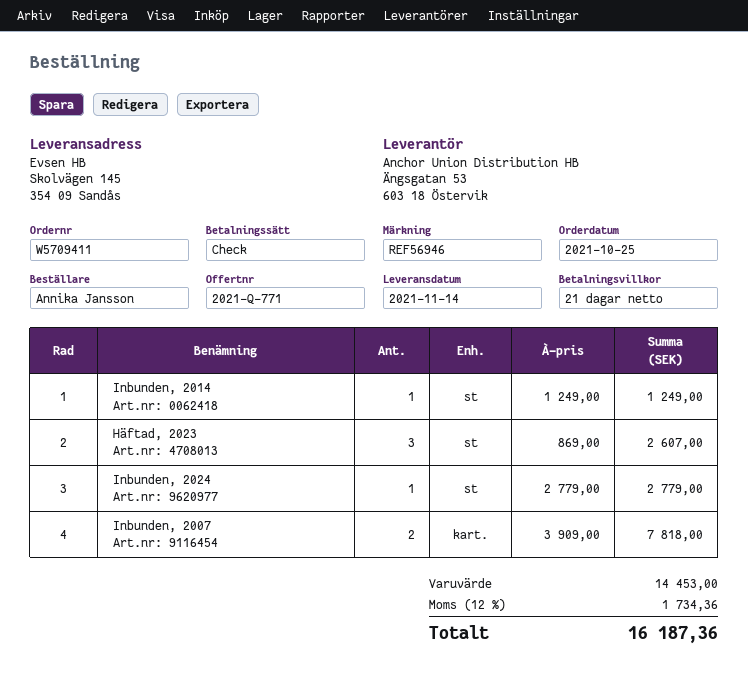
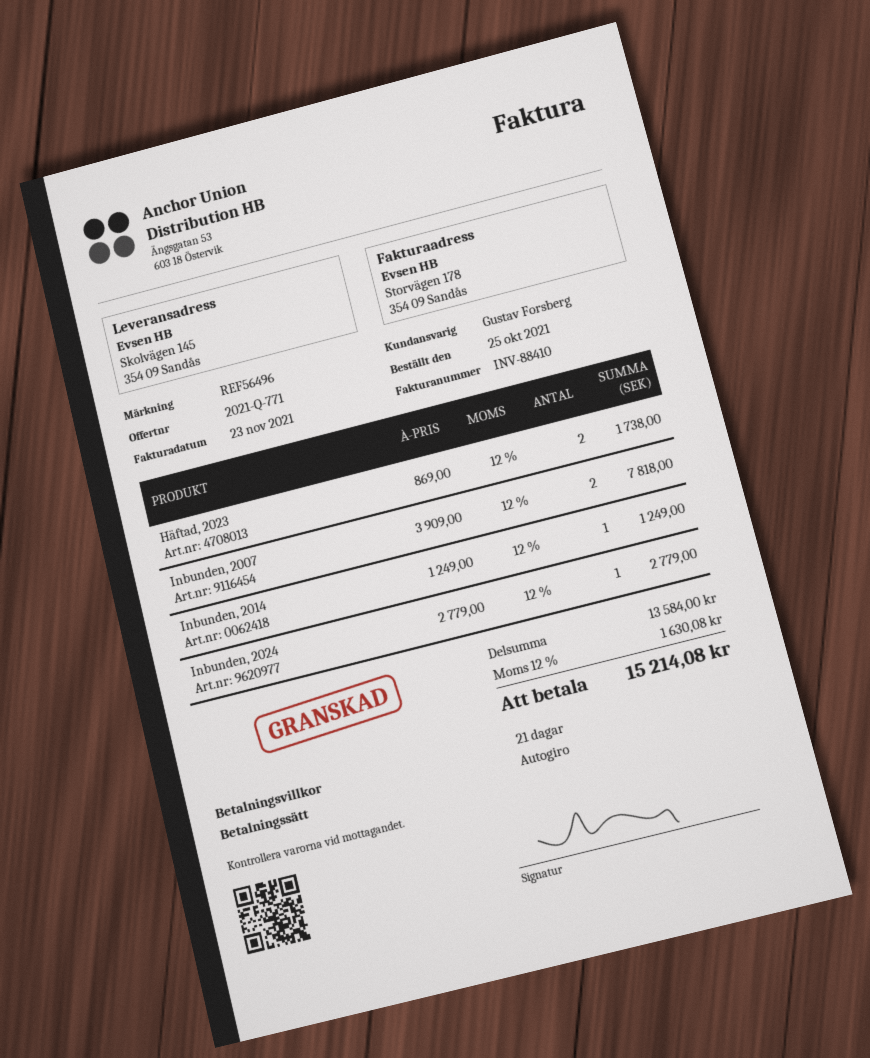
reference: REF56946 -> REF56496
payment method: cheque -> direct debit
Häftad, 2023: 3 x 869.00 = 2607.00 -> 2 x 869.00 = 1738.00
subtotal: 14453.00 -> 13584.00
tax: 12% = 1734.36 -> 12% = 1630.08
total: 16187.36 -> 15214.08

